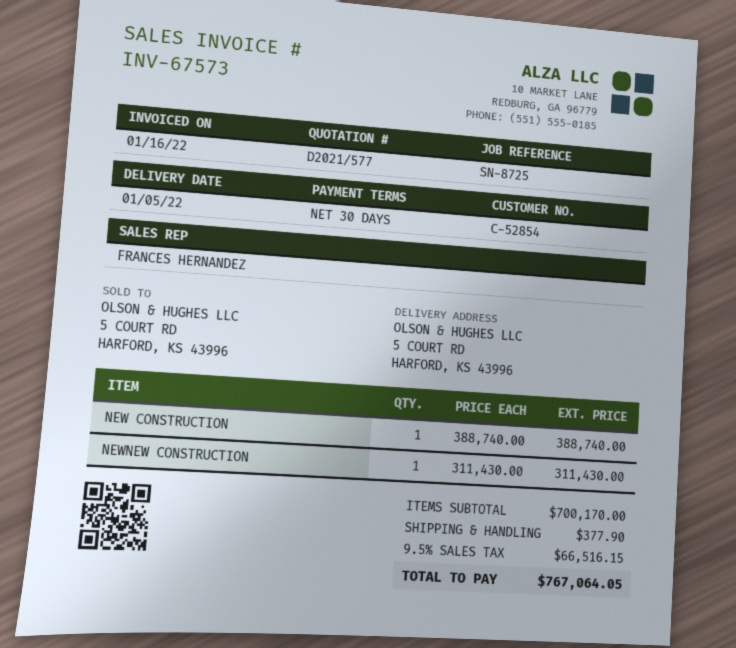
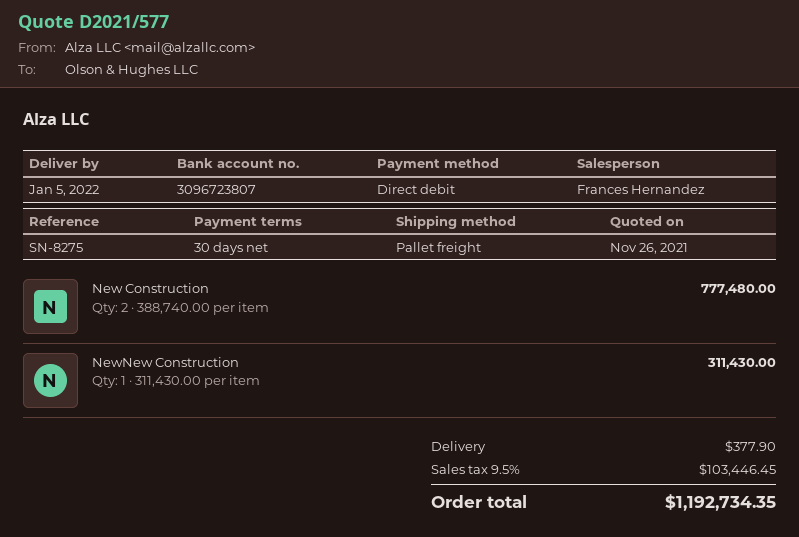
reference: SN-8725 -> SN-8275
NEW CONSTRUCTION: 1 x 388740.00 = 388740.00 -> 2 x 388740.00 = 777480.00
tax: 9.5% = 66516.15 -> 9.5% = 103446.45
total: 767064.05 -> 1192734.35

